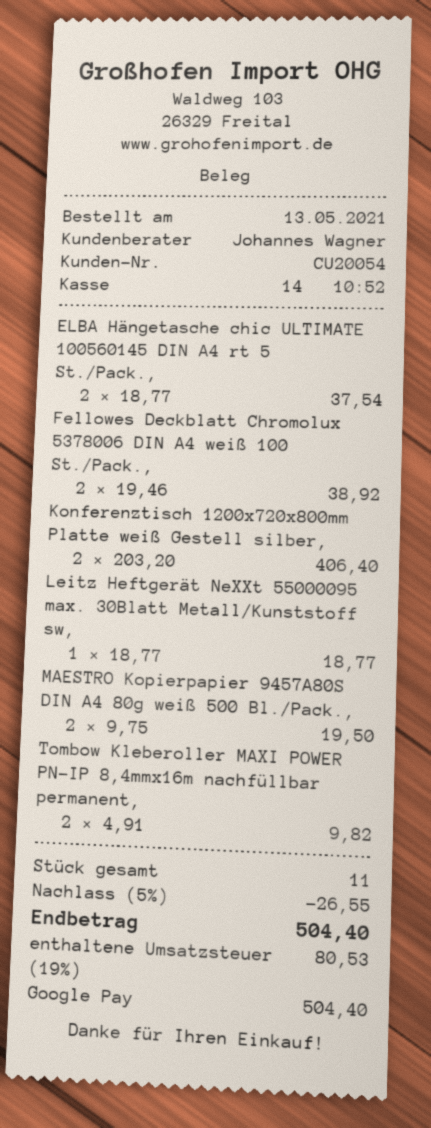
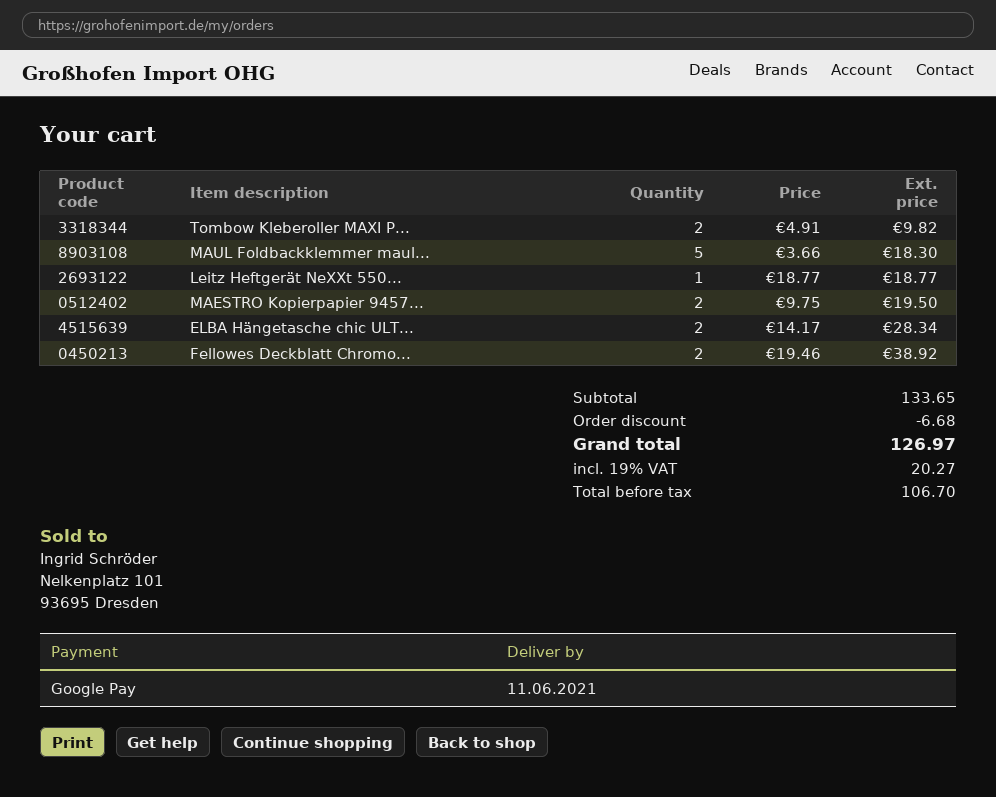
ELBA Hängetasche chic ULTIMATE 100560145 DIN A4 rt 5 St./Pack.,: 2 x 18.77 = 37.54 -> 2 x 14.17 = 28.34
Konferenztisch 1200x720x800mm Platte weiß Gestell silber,: 2 x 203.20 = 406.40 -> none
MAUL Foldbackklemmer maul...: none -> 5 x 3.66 = 18.30
discount: 26.55 -> 6.68
tax: 19% = 80.53 -> 19% = 20.27
total: 504.40 -> 126.97

